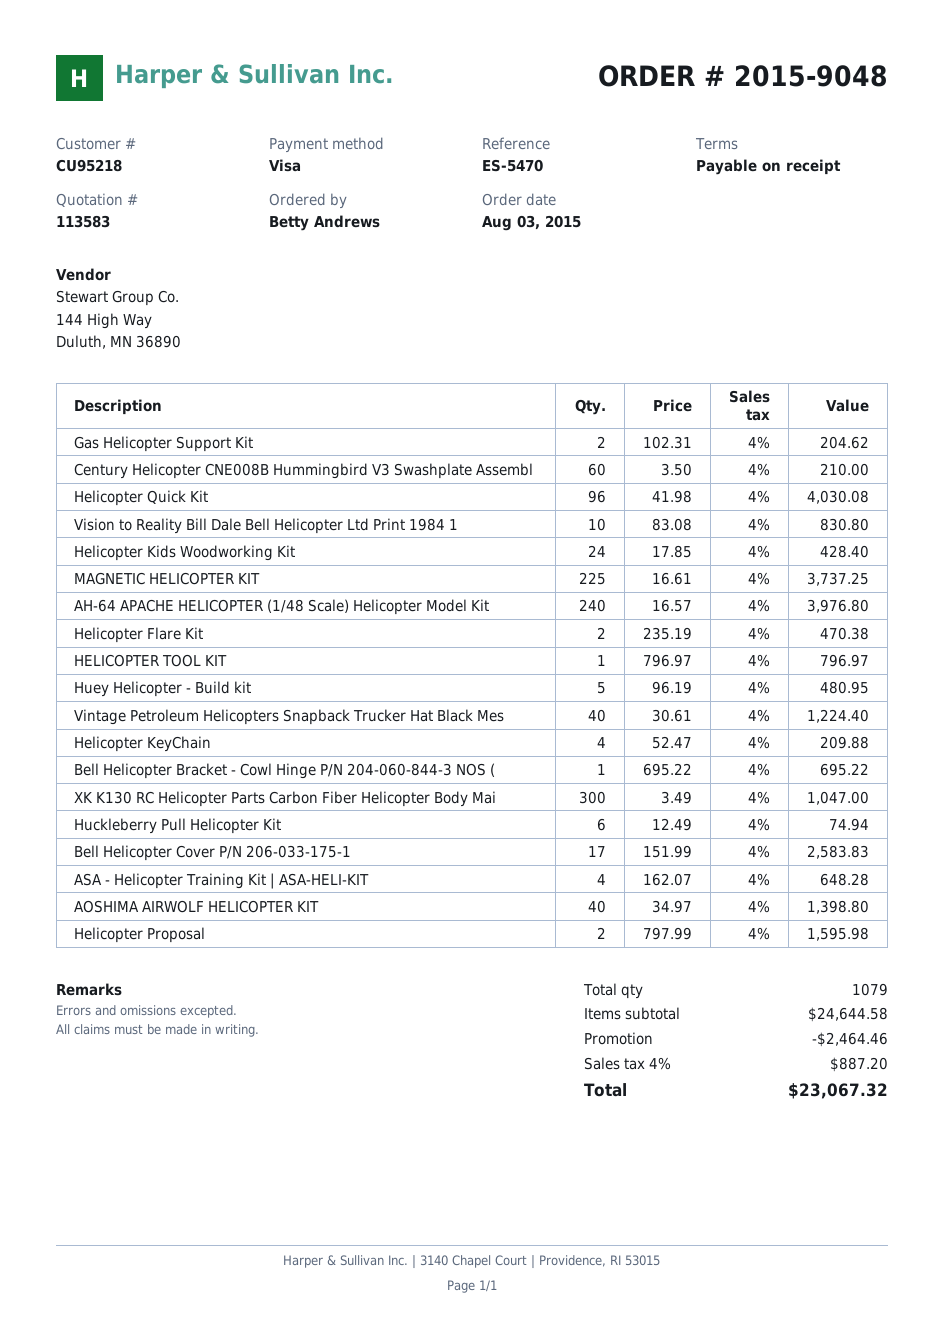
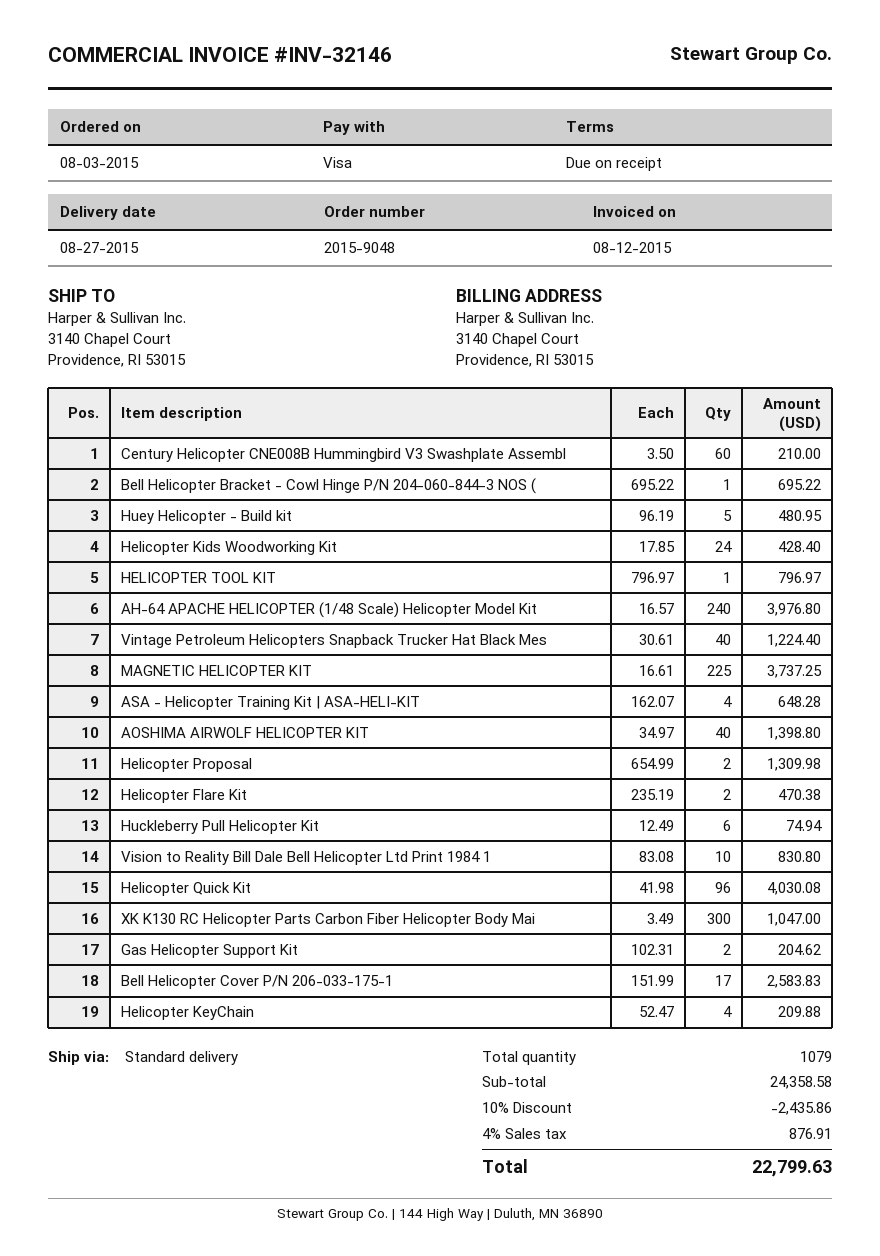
Helicopter Proposal: 2 x 797.99 = 1595.98 -> 2 x 654.99 = 1309.98
subtotal: 24644.58 -> 24358.58
discount: 2464.46 -> 2435.86
tax: 4% = 887.20 -> 4% = 876.91
total: 23067.32 -> 22799.63

